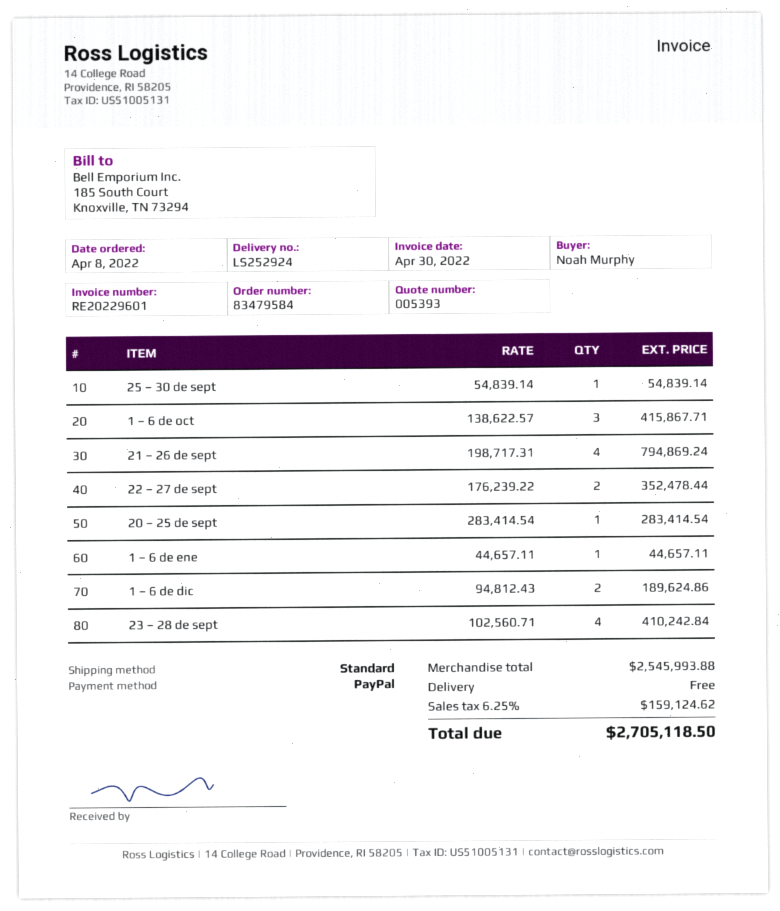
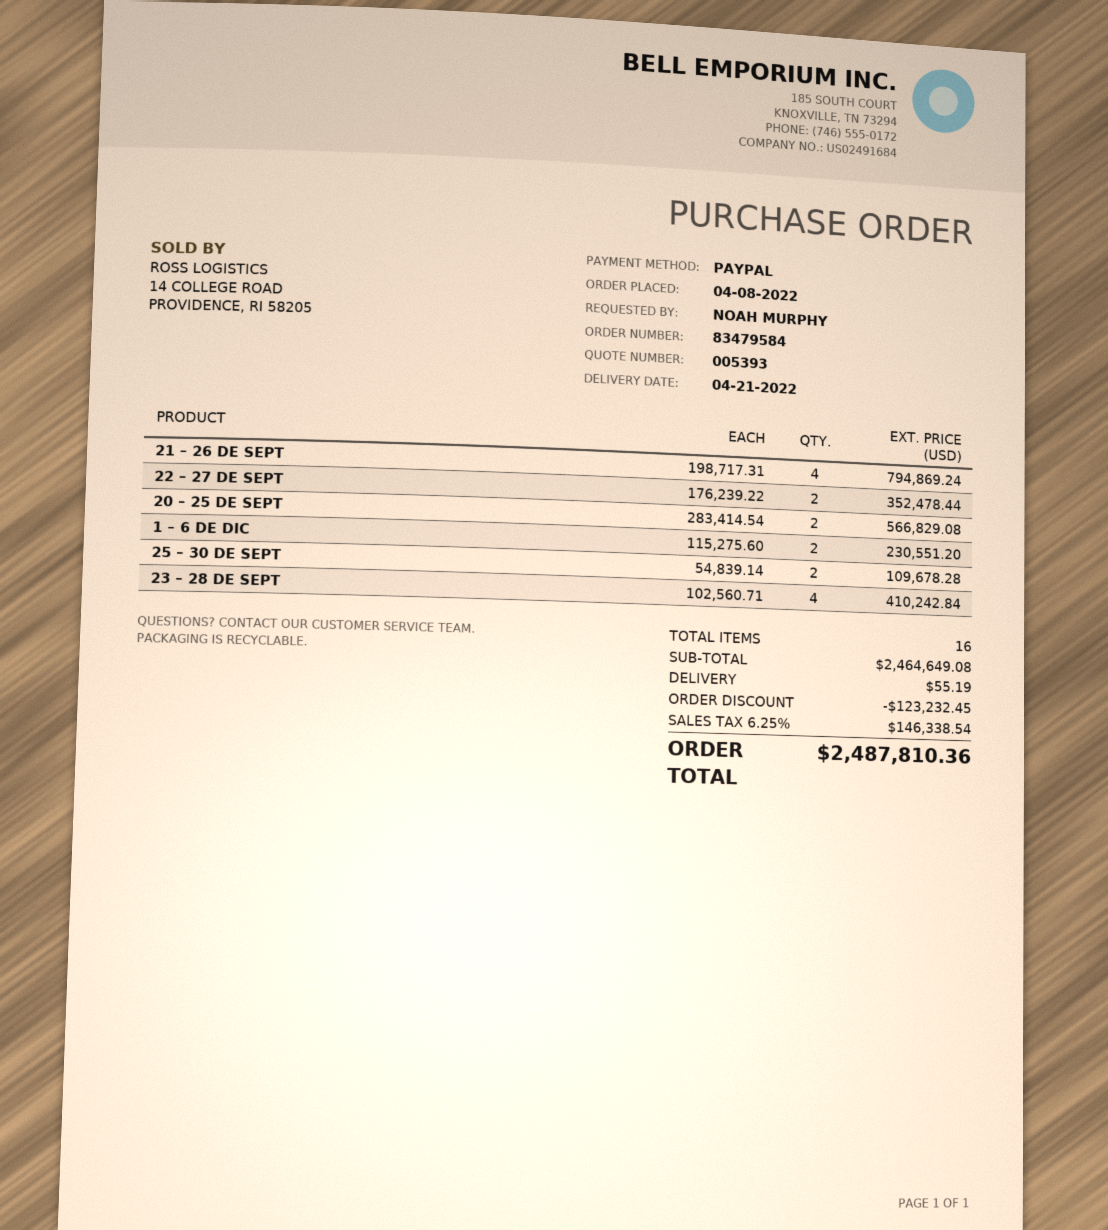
25 – 30 de sept: 1 x 54839.14 = 54839.14 -> 2 x 54839.14 = 109678.28
1 – 6 de oct: 3 x 138622.57 = 415867.71 -> none
20 – 25 de sept: 1 x 283414.54 = 283414.54 -> 2 x 283414.54 = 566829.08
1 – 6 de ene: 1 x 44657.11 = 44657.11 -> none
1 – 6 de dic: 2 x 94812.43 = 189624.86 -> 2 x 115275.60 = 230551.20
subtotal: 2545993.88 -> 2464649.08
discount: none -> 123232.45
shipping: 0.00 -> 55.19
tax: 6.25% = 159124.62 -> 6.25% = 146338.54
total: 2705118.50 -> 2487810.36

